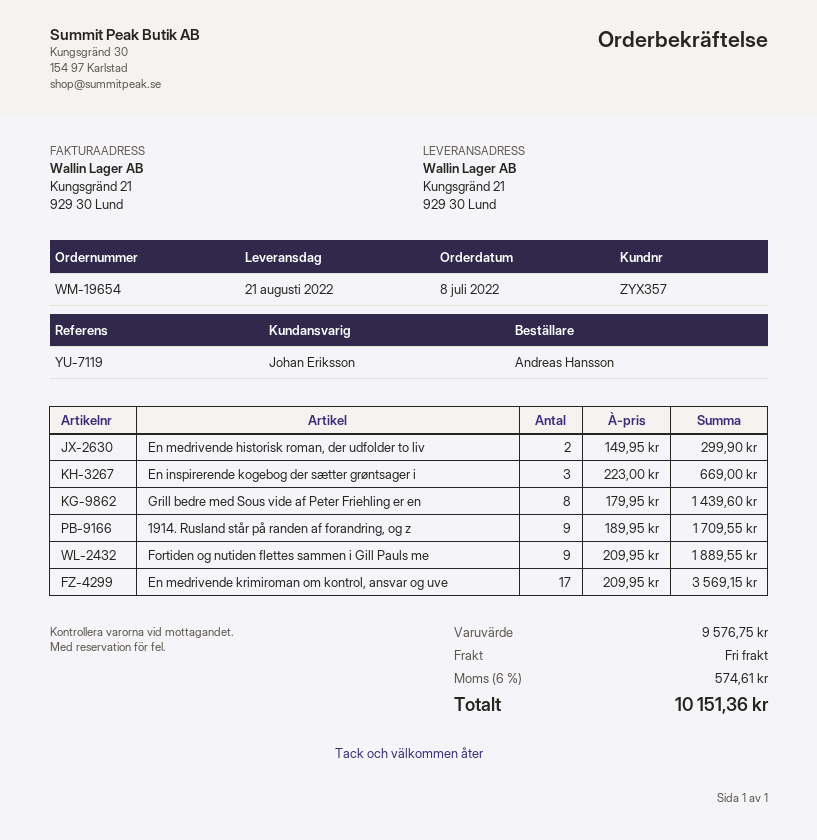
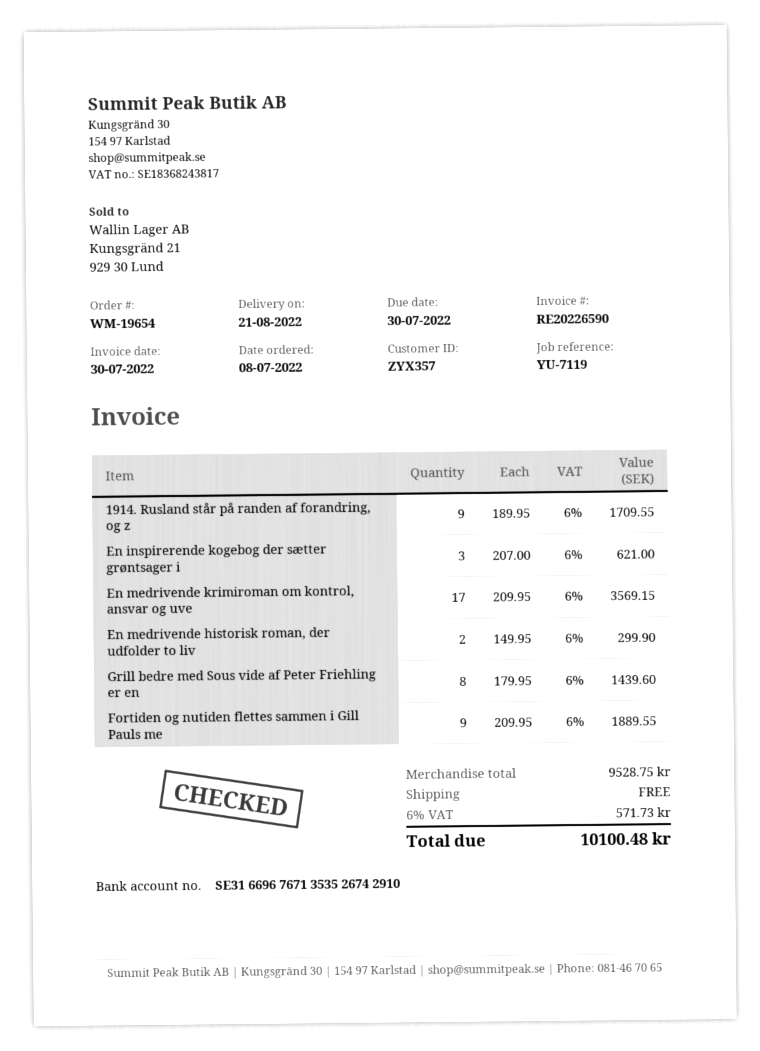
En inspirerende kogebog der sætter grøntsager i: 3 x 223.00 = 669.00 -> 3 x 207.00 = 621.00
subtotal: 9576.75 -> 9528.75
tax: 6% = 574.61 -> 6% = 571.73
total: 10151.36 -> 10100.48

